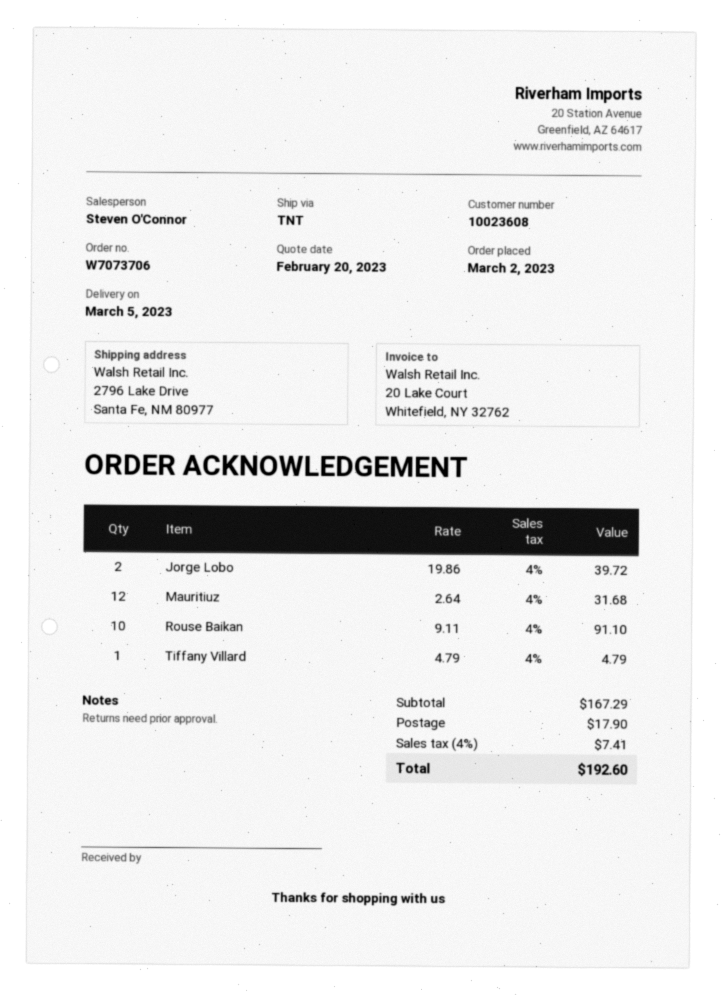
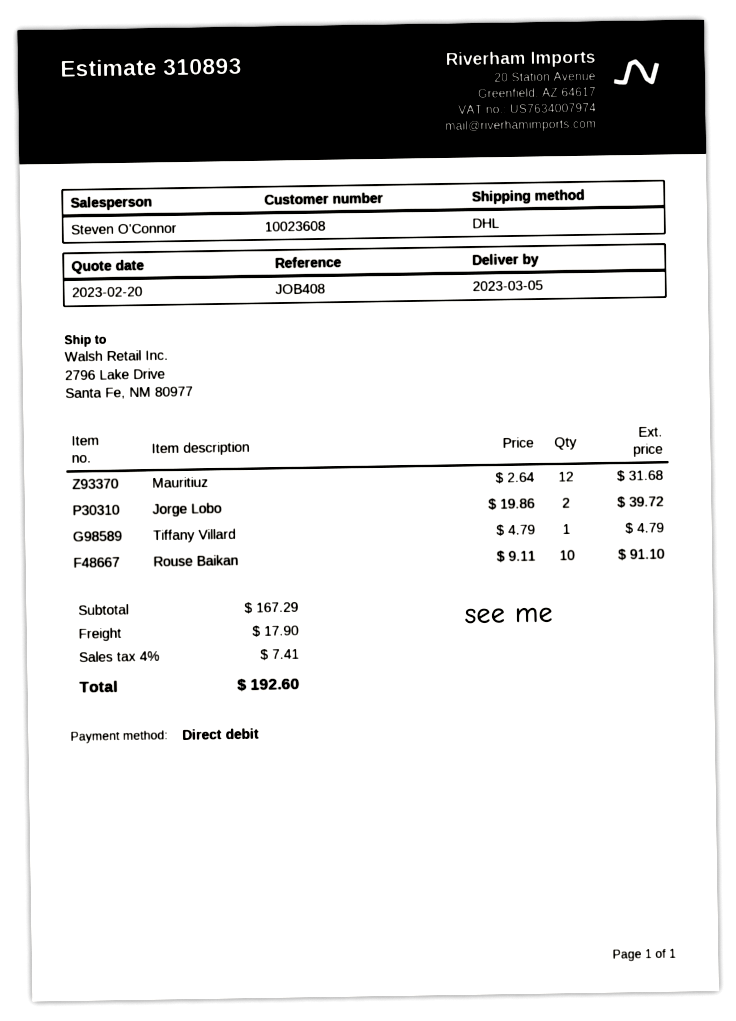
shipping method: TNT -> DHL

